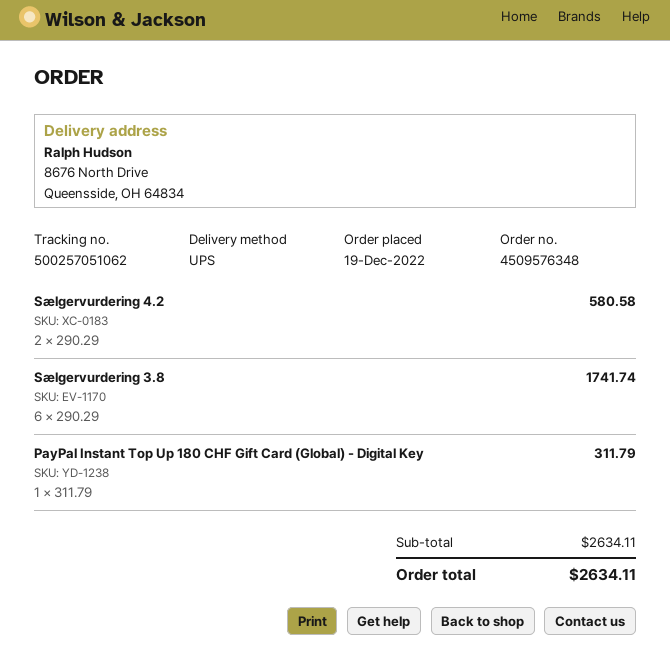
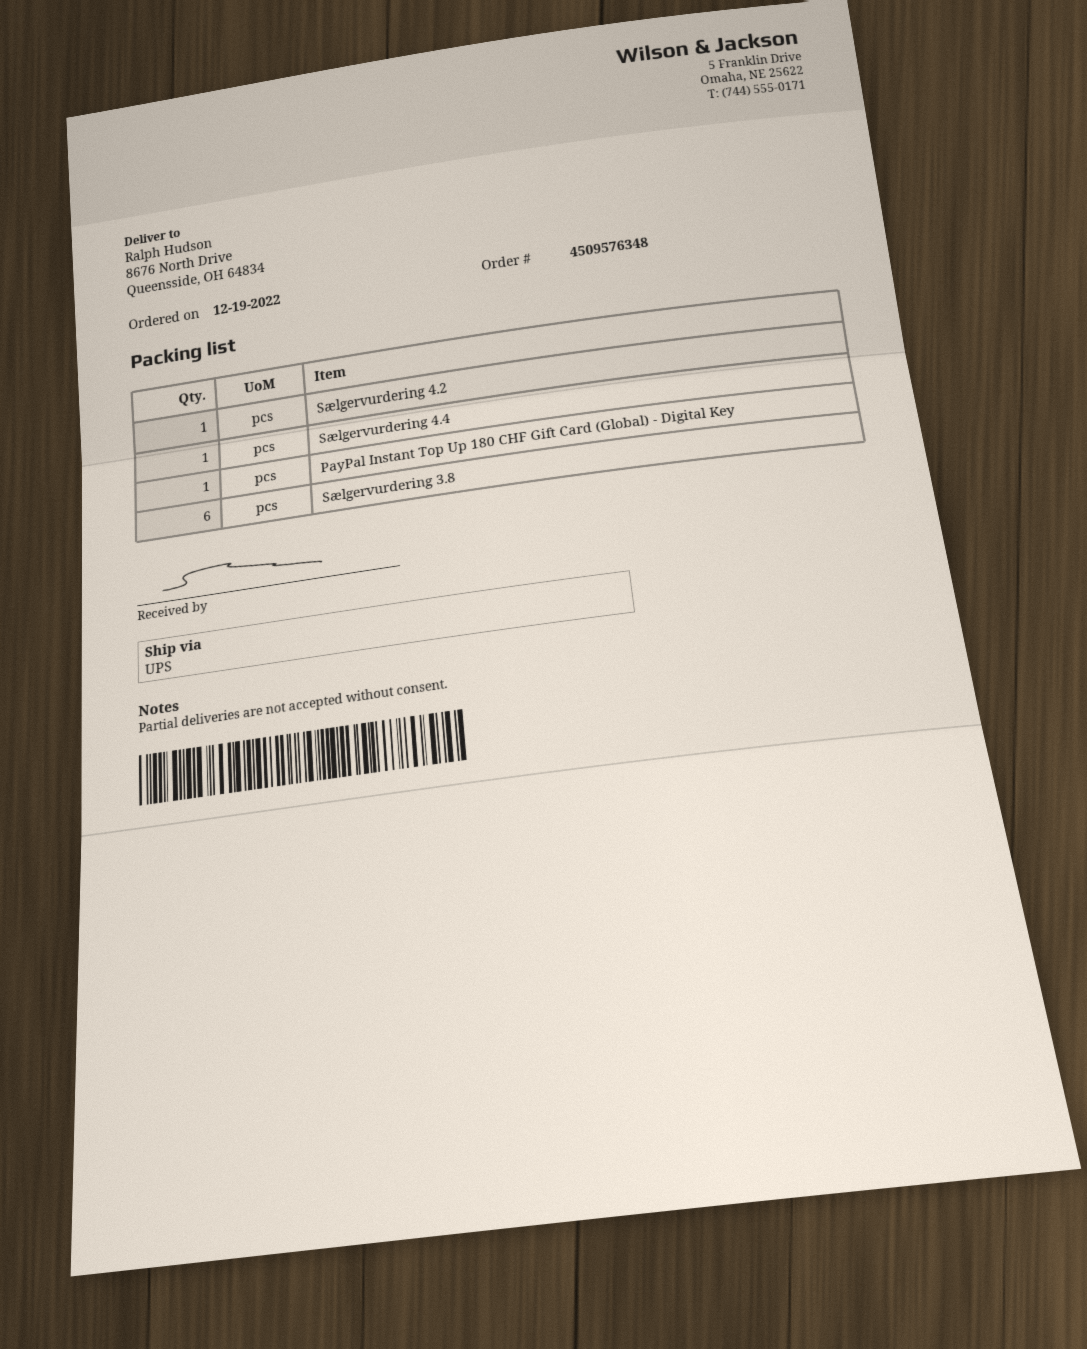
Sælgervurdering 4.2: 2 -> 1
Sælgervurdering 4.4: none -> 1

